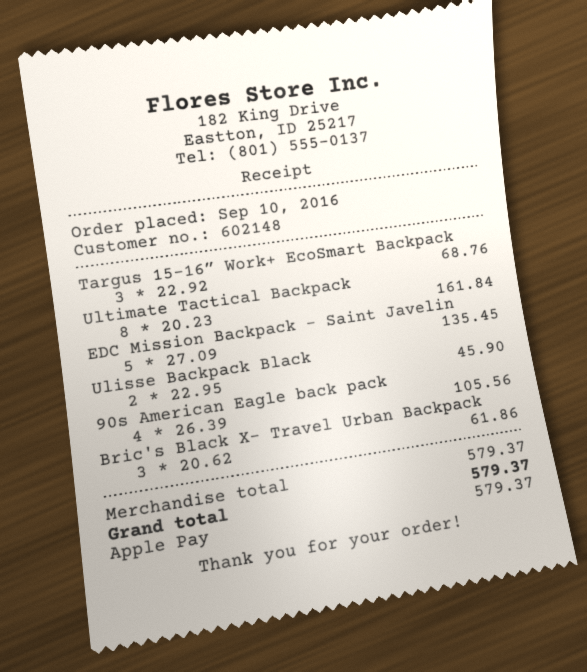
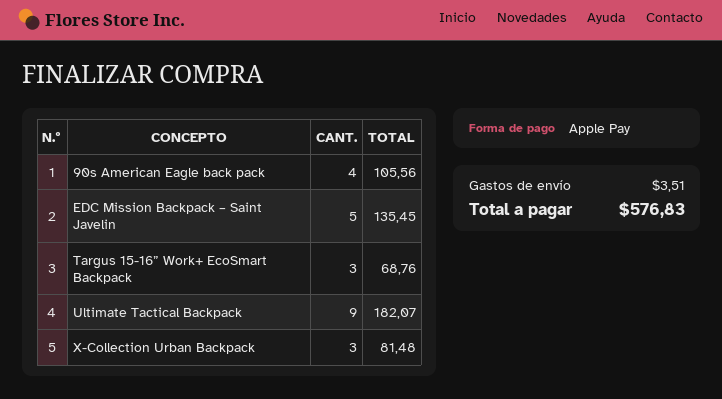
Ultimate Tactical Backpack: 8 for 161.84 -> 9 for 182.07
Ulisse Backpack Black: 2 for 45.90 -> none
Bric's Black X- Travel Urban Backpack: 3 for 61.86 -> none
X-Collection Urban Backpack: none -> 3 for 81.48
shipping: none -> 3.51
total: 579.37 -> 576.83

